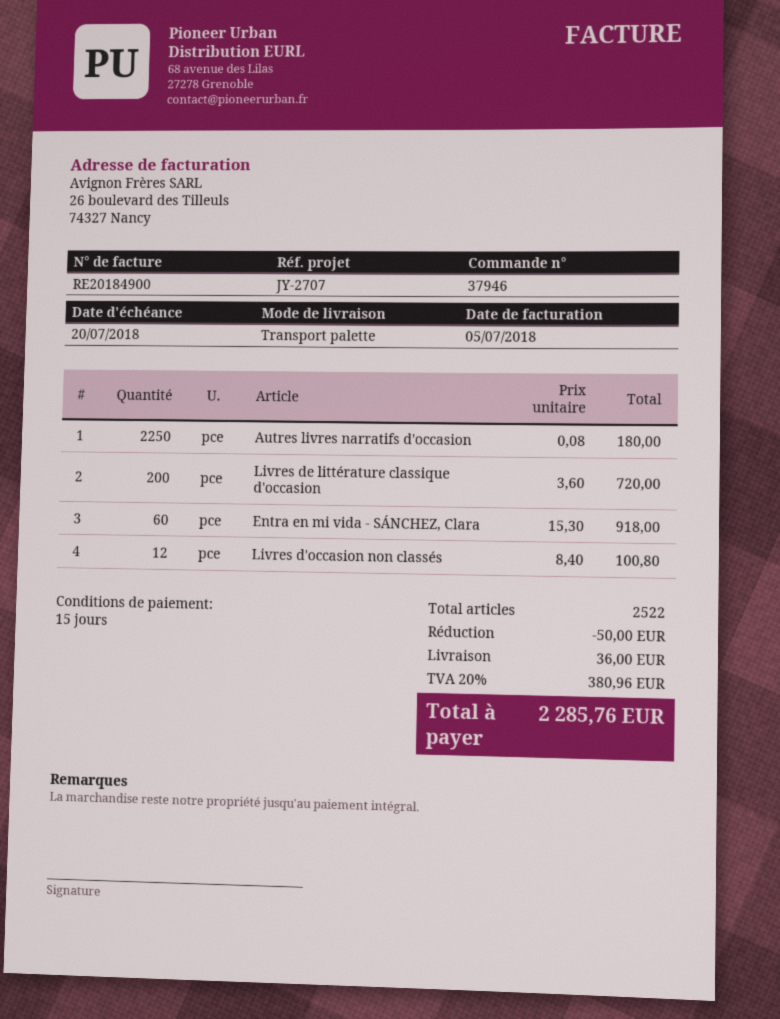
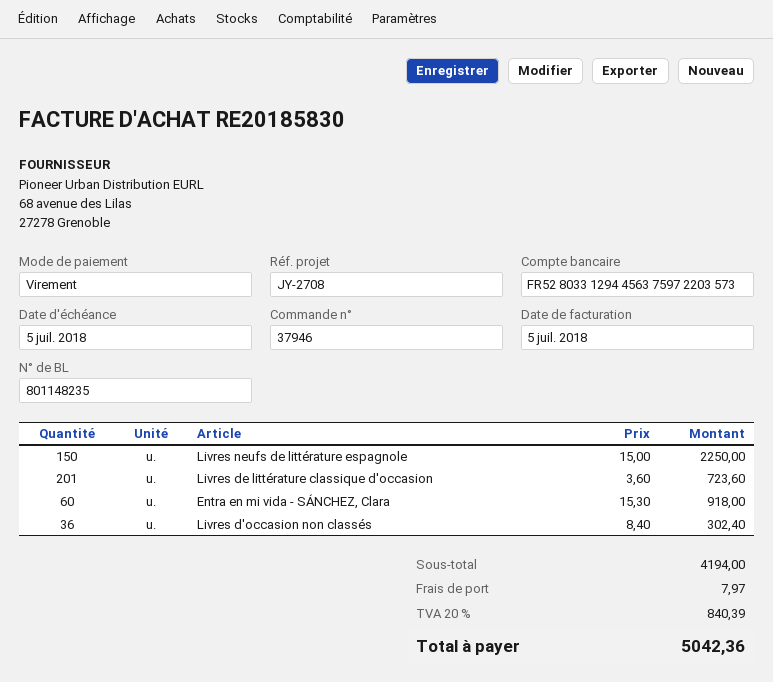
invoice number: RE20184900 -> RE20185830
due date: 2018-07-20 -> 2018-07-05
reference: JY-2707 -> JY-2708
Autres livres narratifs d'occasion: 2250 x 0.08 = 180.00 -> none
Livres de littérature classique d'occasion: 200 x 3.60 = 720.00 -> 201 x 3.60 = 723.60
Livres d'occasion non classés: 12 x 8.40 = 100.80 -> 36 x 8.40 = 302.40
Livres neufs de littérature espagnole: none -> 150 x 15.00 = 2250.00
discount: 50.00 -> none
shipping: 36.00 -> 7.97
tax: 20% = 380.96 -> 20% = 840.39
total: 2285.76 -> 5042.36

